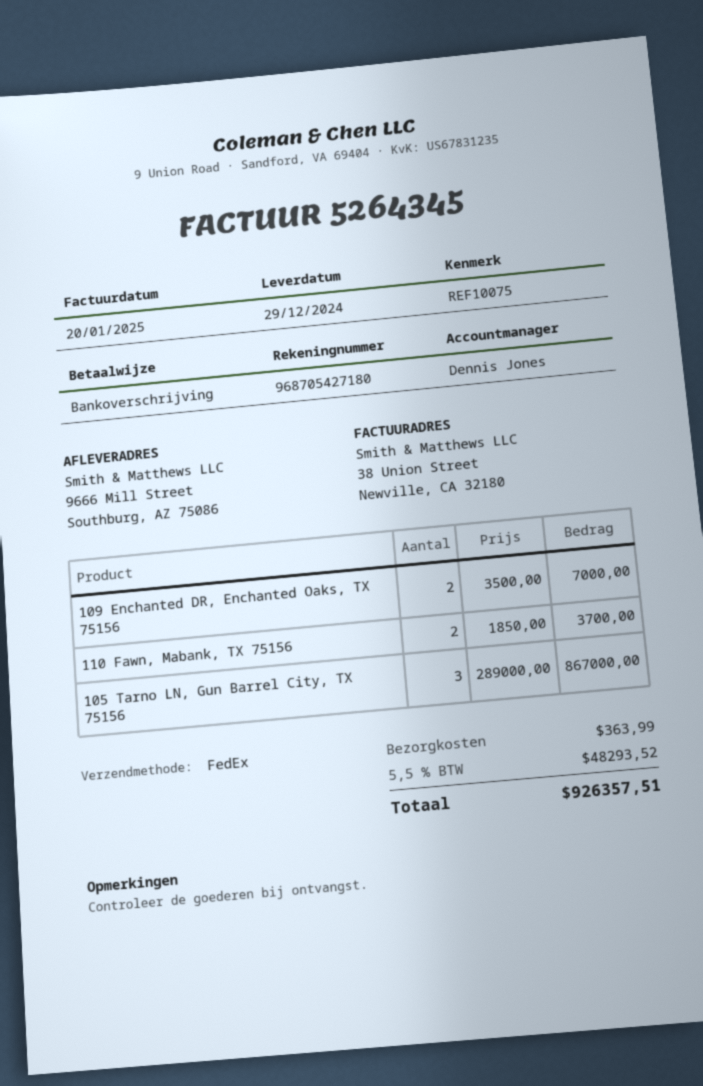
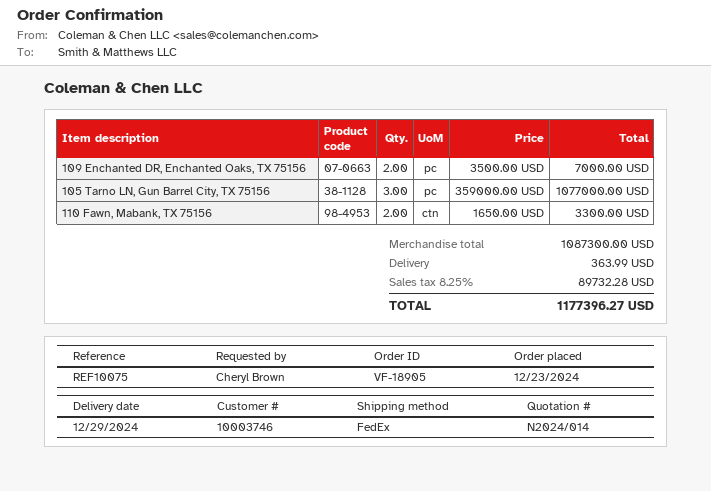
110 Fawn, Mabank, TX 75156: 2 x 1850.00 = 3700.00 -> 2 x 1650.00 = 3300.00
105 Tarno LN, Gun Barrel City, TX 75156: 3 x 289000.00 = 867000.00 -> 3 x 359000.00 = 1077000.00
tax: 5.5% = 48293.52 -> 8.25% = 89732.28
total: 926357.51 -> 1177396.27

